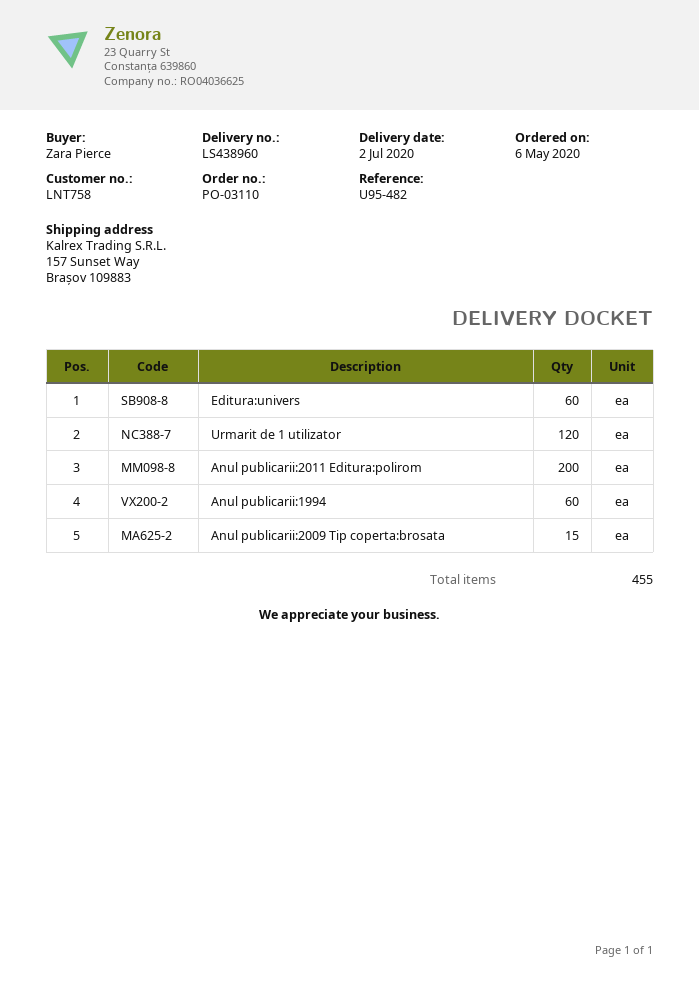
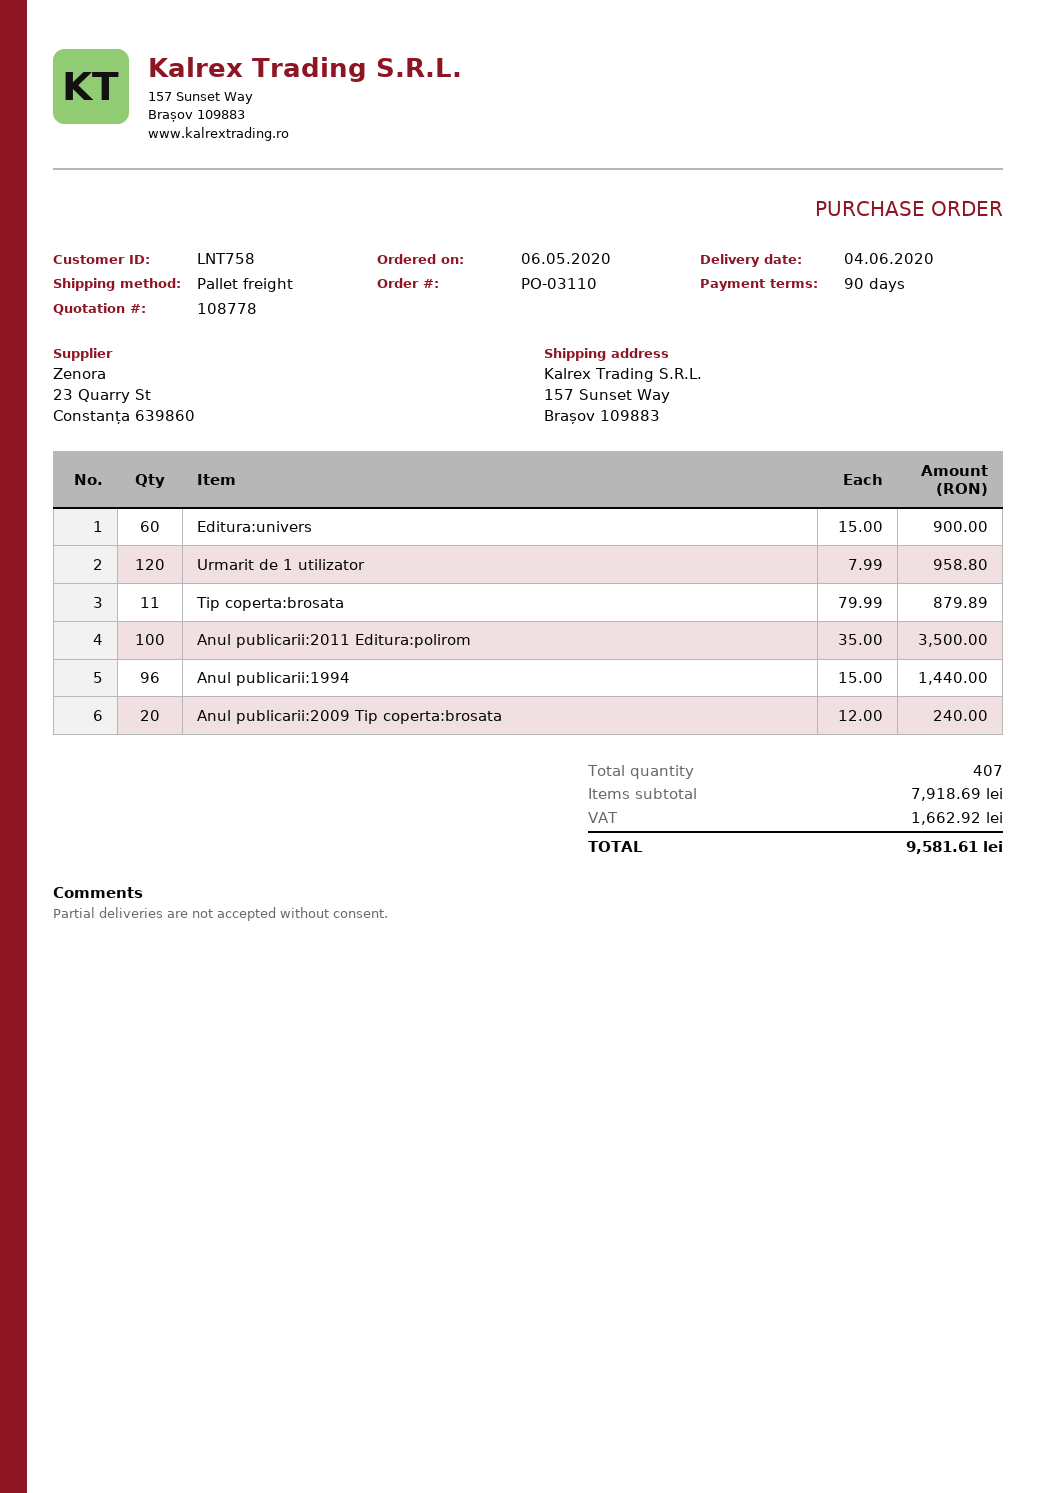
delivery date: 2020-07-02 -> 2020-06-04
Anul publicarii:2011 Editura:polirom: 200 -> 100
Anul publicarii:1994: 60 -> 96
Anul publicarii:2009 Tip coperta:brosata: 15 -> 20
Tip coperta:brosata: none -> 11
total quantity: 455 -> 407

